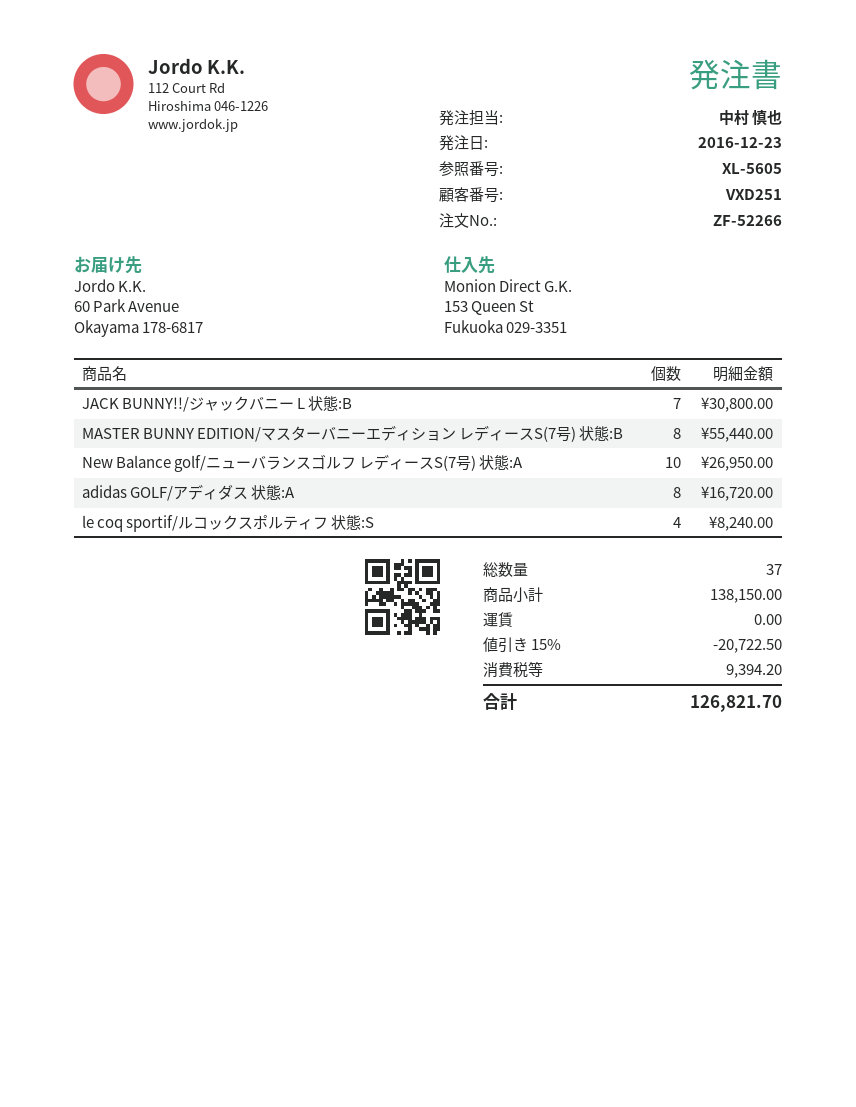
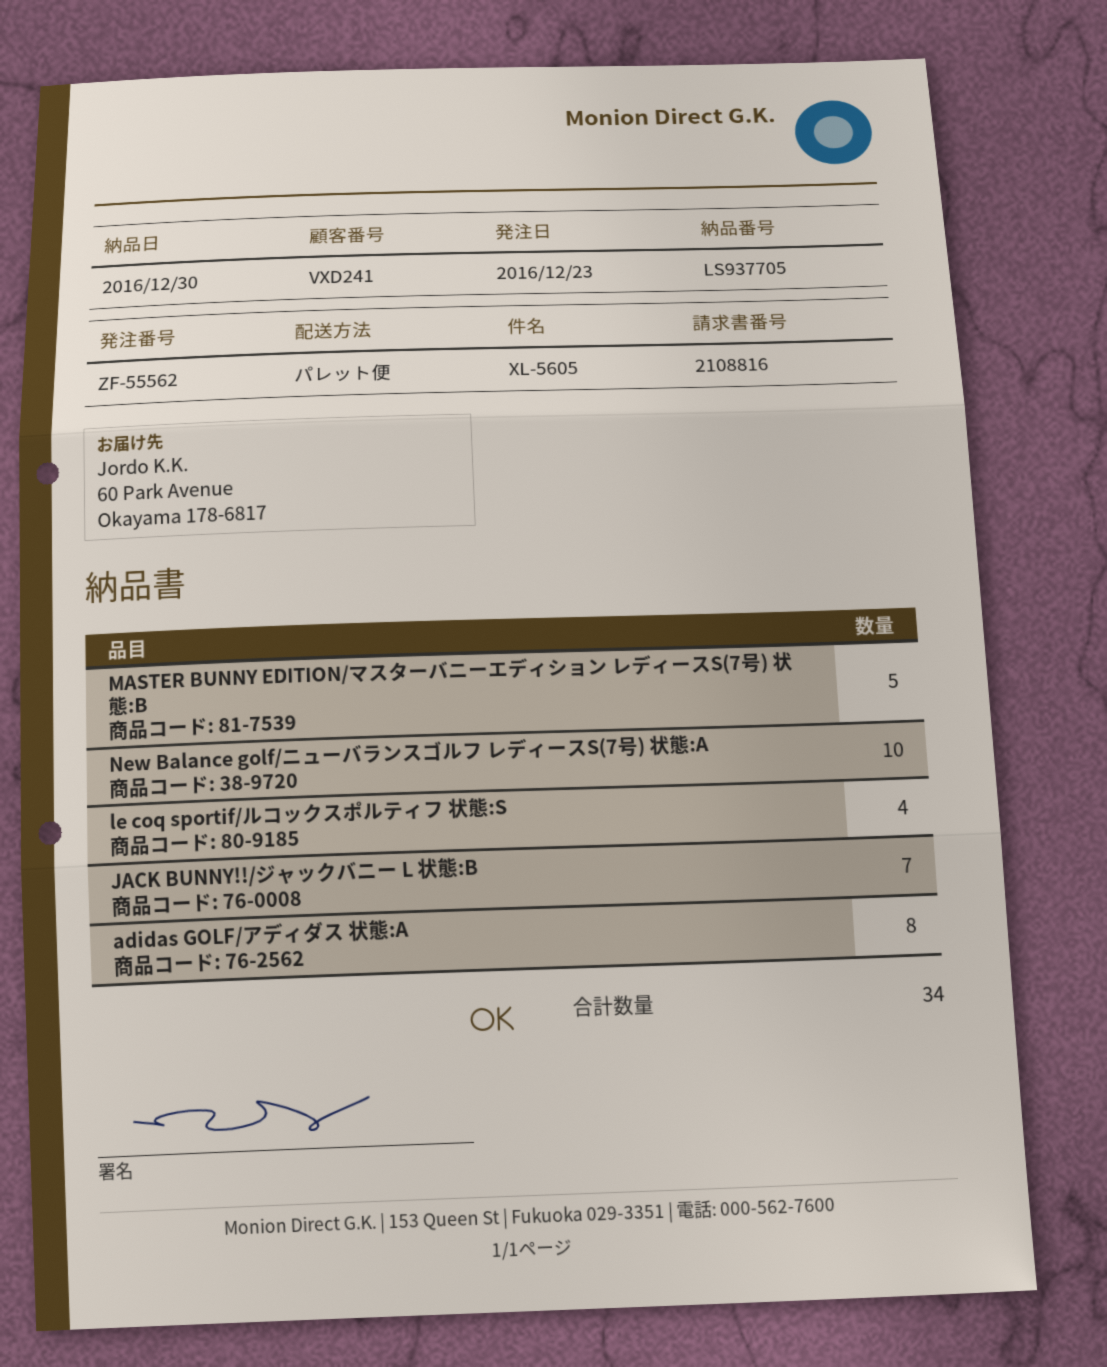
order number: ZF-52266 -> ZF-55562
customer number: VXD251 -> VXD241
MASTER BUNNY EDITION/マスターバニーエディション レディースS(7号) 状態:B: 8 -> 5
total quantity: 37 -> 34

